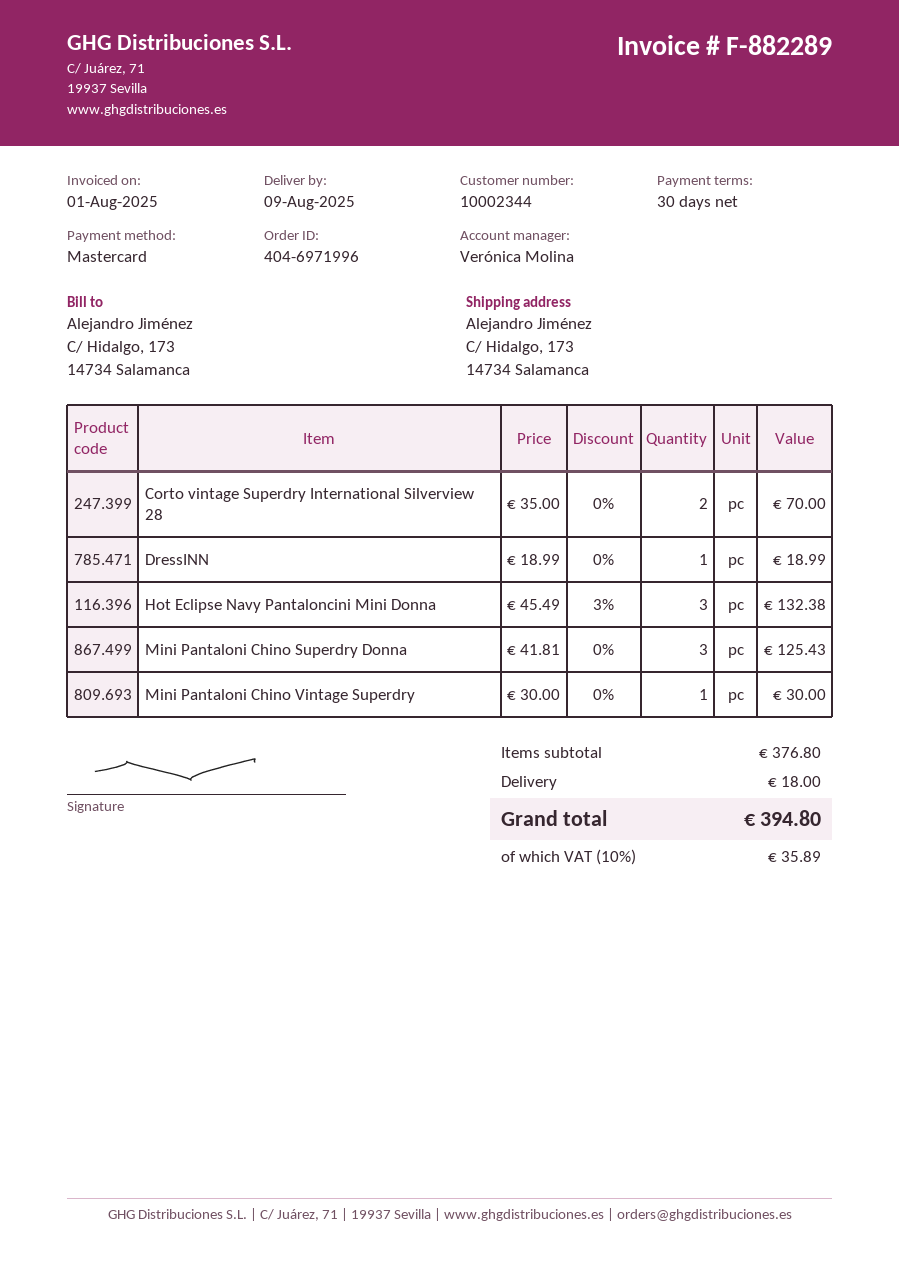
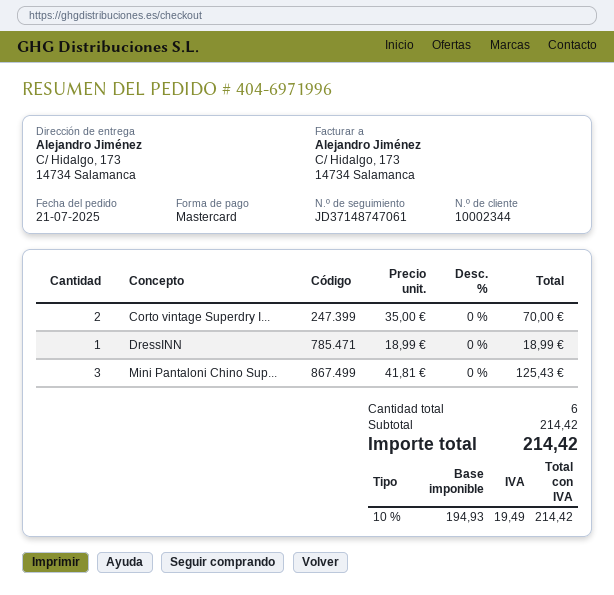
Hot Eclipse Navy Pantaloncini Mini Donna: 3 x 45.49 - 3% = 132.38 -> none
Mini Pantaloni Chino Vintage Superdry: 1 x 30.00 = 30.00 -> none
subtotal: 376.80 -> 214.42
shipping: 18.00 -> none
tax: 10% = 35.89 -> 10% = 19.49
total: 394.80 -> 214.42

